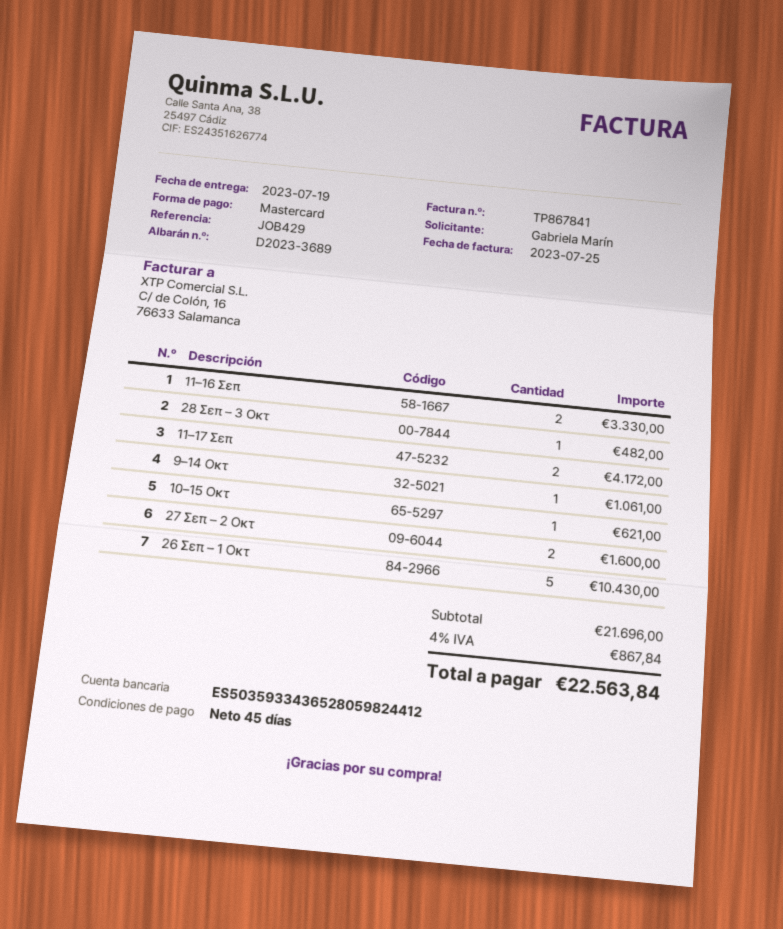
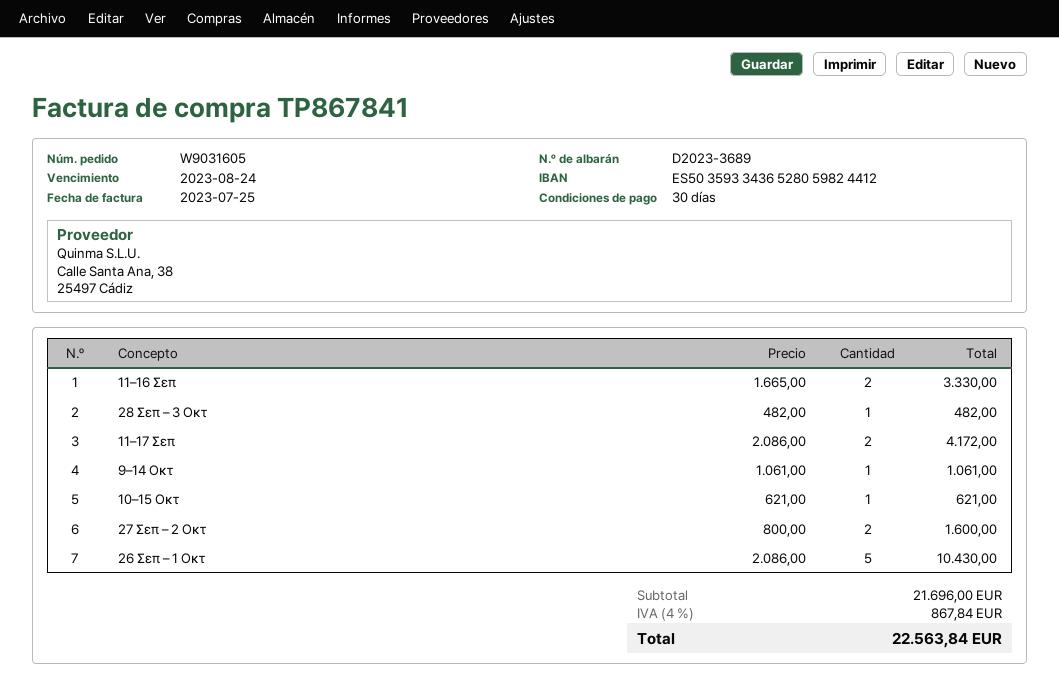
payment terms: 45 days -> 30 days

